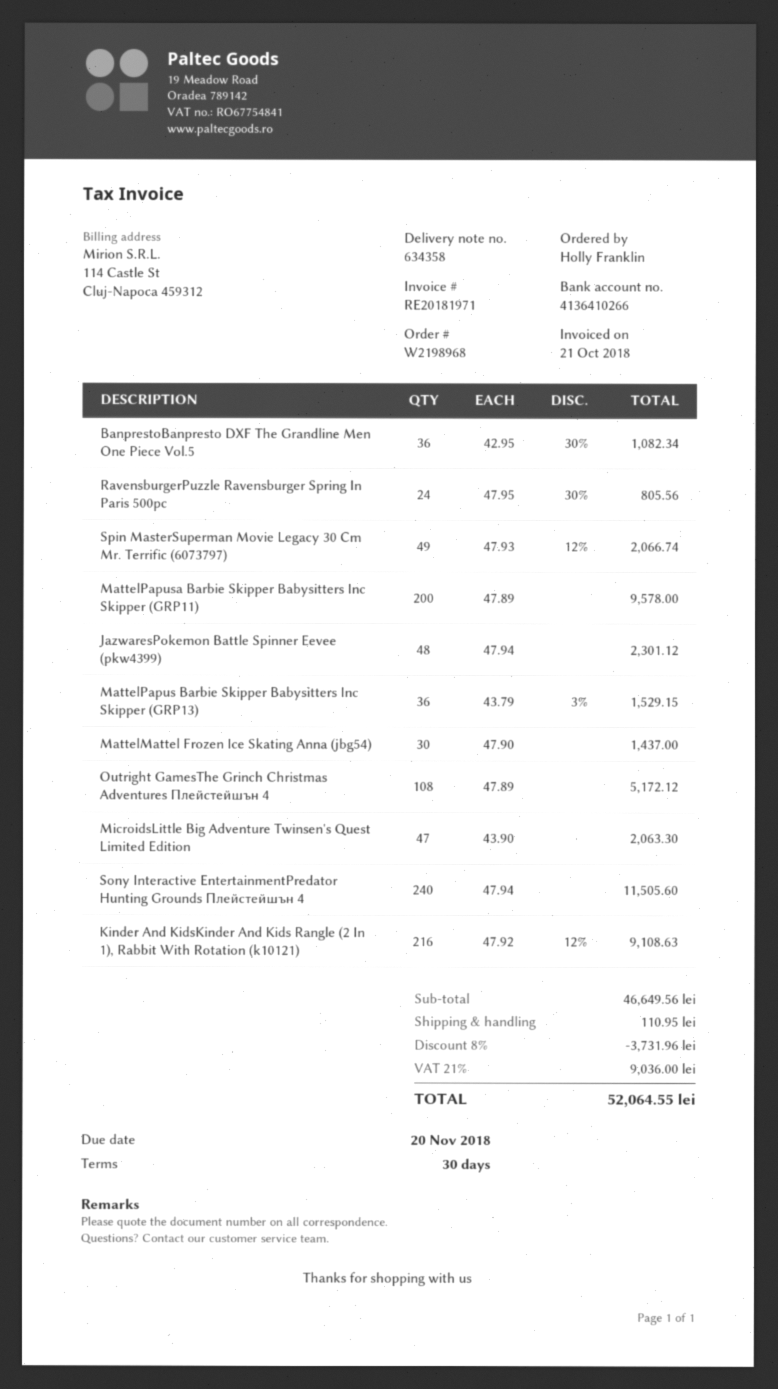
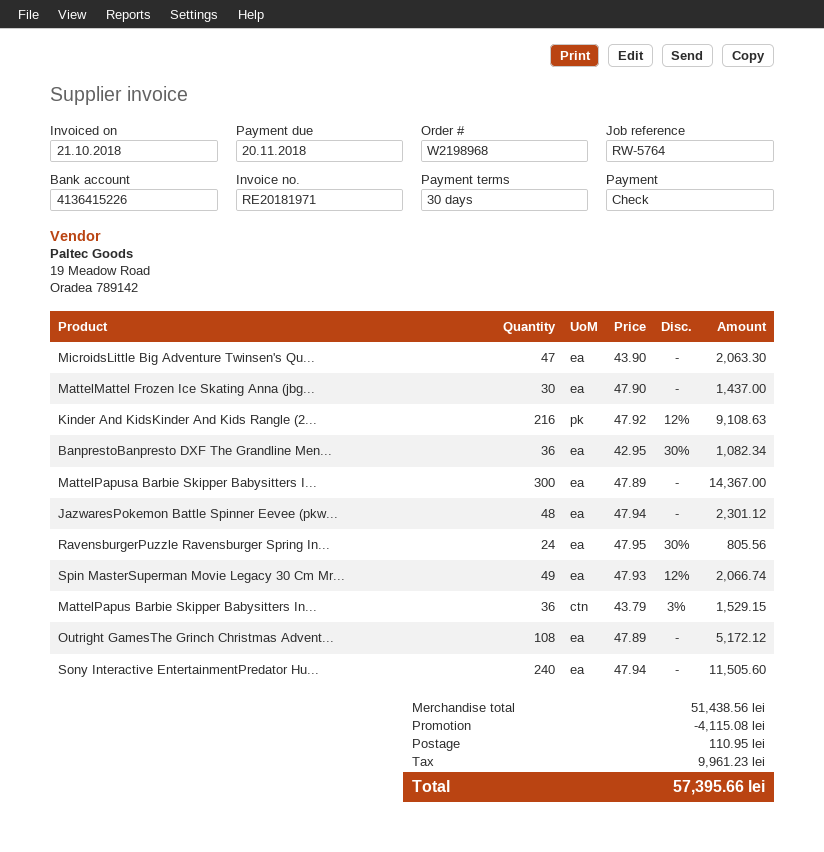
bank account: 4136410266 -> 4136415226
MattelPapusa Barbie Skipper Babysitters Inc Skipper (GRP11): 200 x 47.89 = 9578.00 -> 300 x 47.89 = 14367.00
subtotal: 46649.56 -> 51438.56
discount: 3731.96 -> 4115.08
tax: 9036.00 -> 9961.23
total: 52064.55 -> 57395.66

